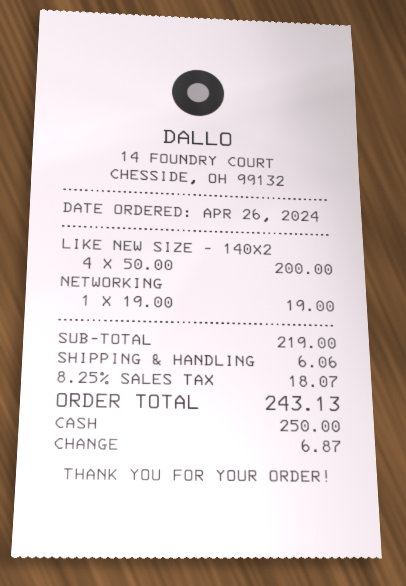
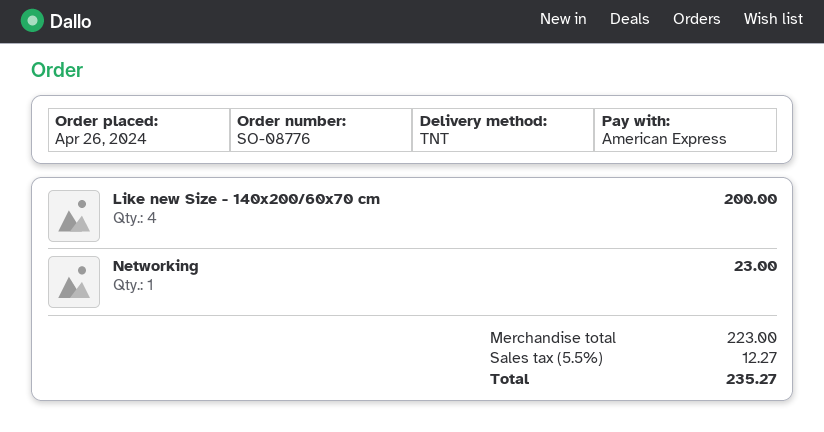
payment method: cash -> American Express
NETWORKING: 1 for 19.00 -> 1 for 23.00
subtotal: 219.00 -> 223.00
shipping: 6.06 -> none
tax: 8.25% = 18.07 -> 5.5% = 12.27
total: 243.13 -> 235.27

